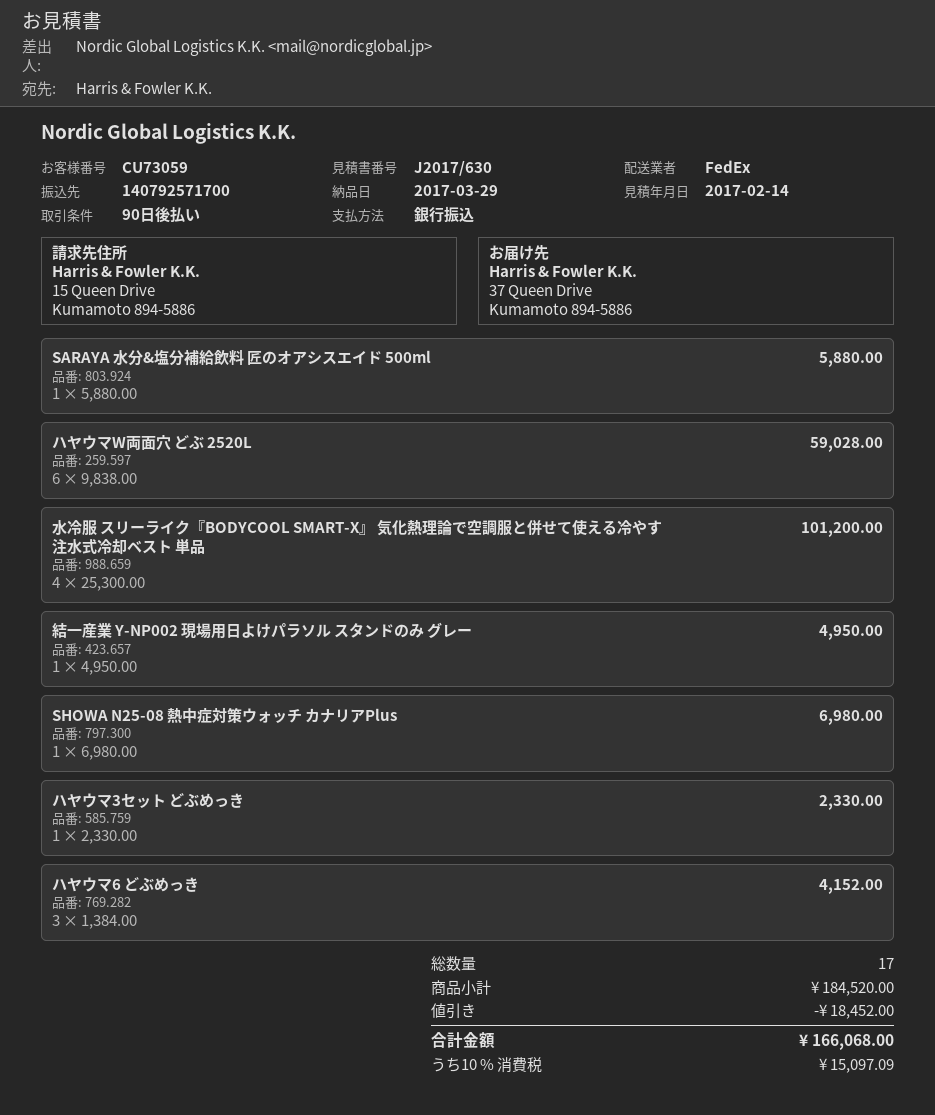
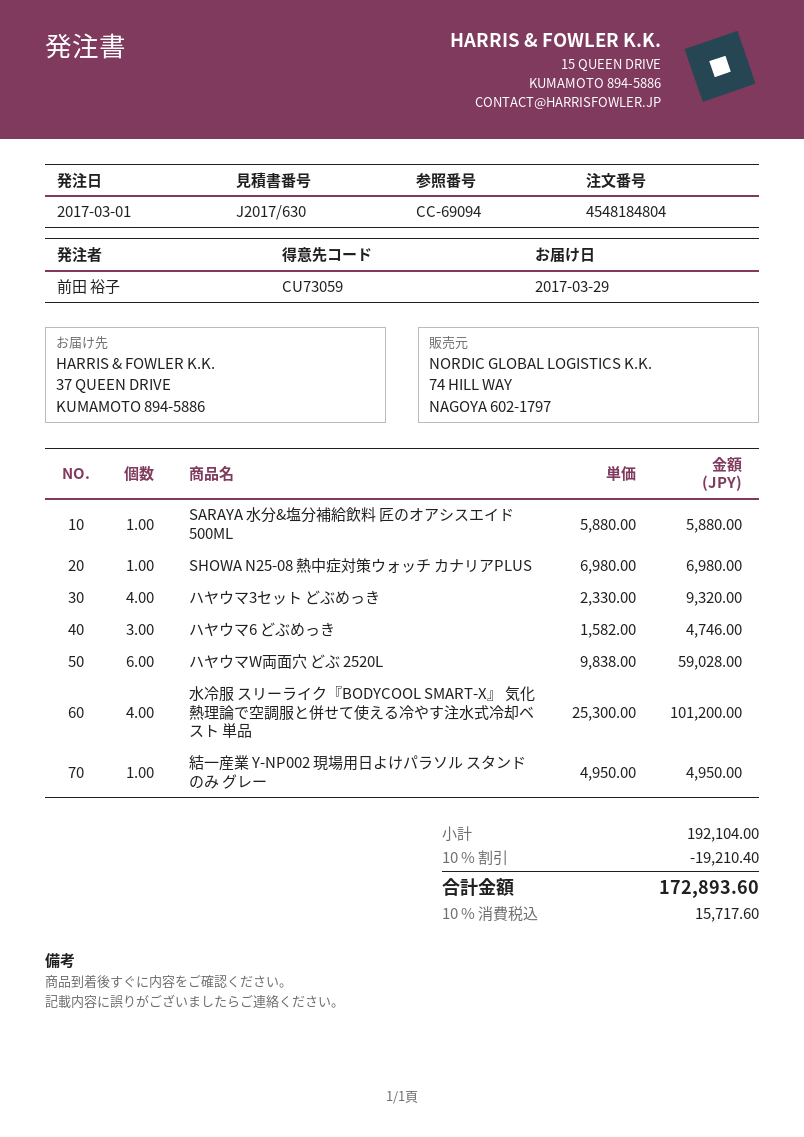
ハヤウマ3セット どぶめっき: 1 x 2330.00 = 2330.00 -> 4 x 2330.00 = 9320.00
ハヤウマ6 どぶめっき: 3 x 1384.00 = 4152.00 -> 3 x 1582.00 = 4746.00
subtotal: 184520.00 -> 192104.00
discount: 18452.00 -> 19210.40
tax: 10% = 15097.09 -> 10% = 15717.60
total: 166068.00 -> 172893.60

